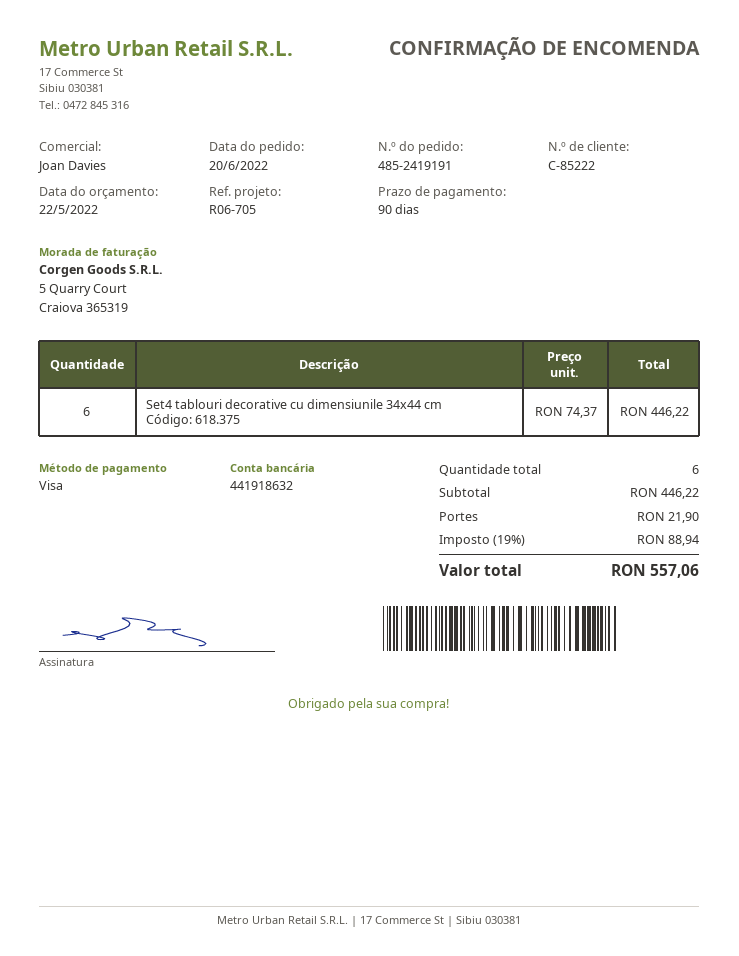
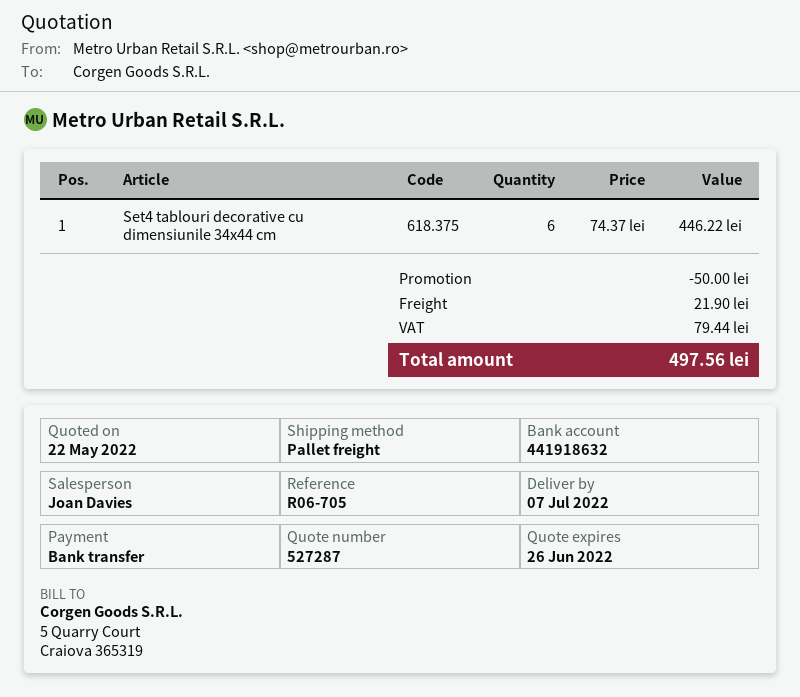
payment method: Visa -> bank transfer
discount: none -> 50.00
tax: 88.94 -> 79.44
total: 557.06 -> 497.56

